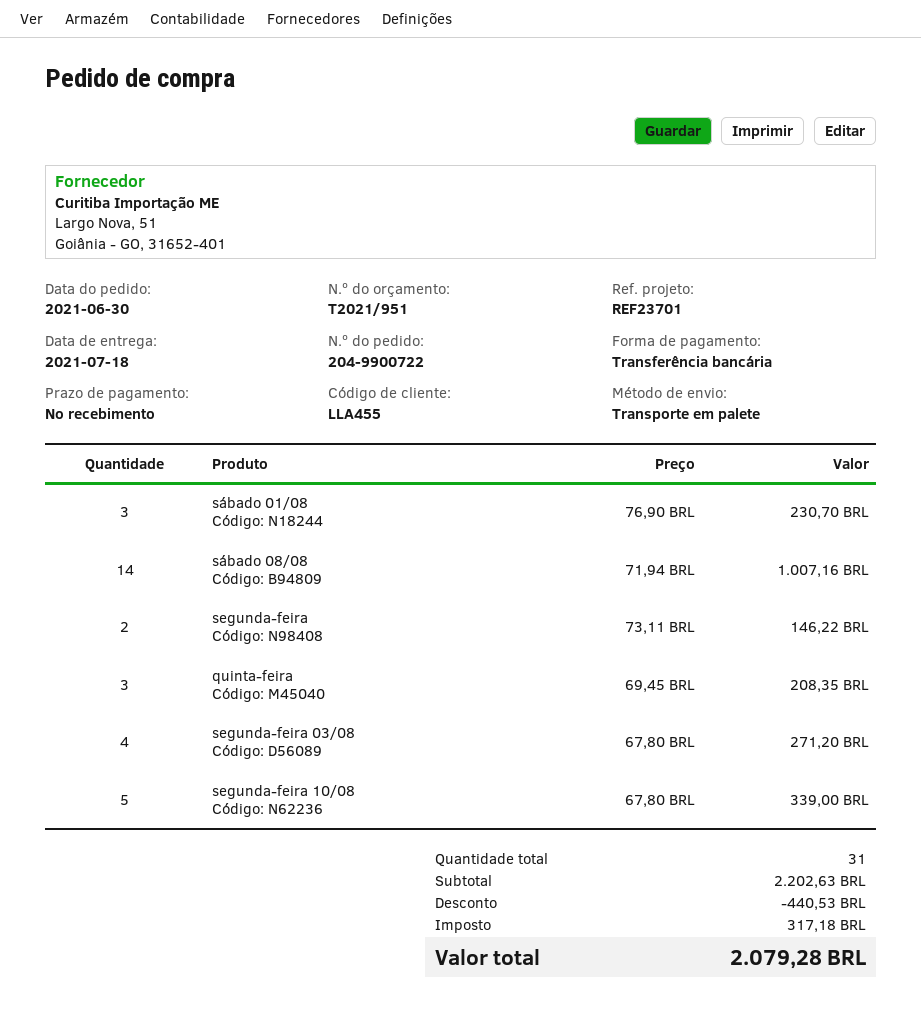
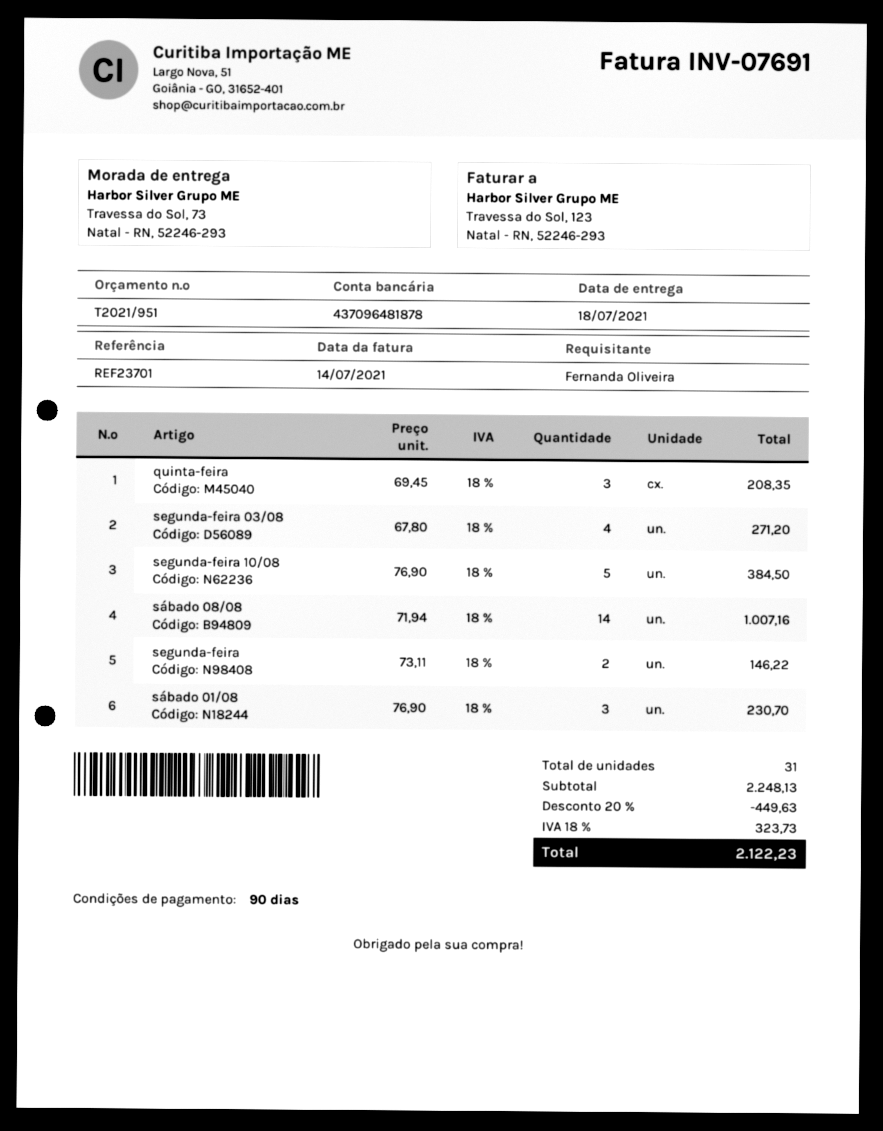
payment terms: on receipt -> 90 days
segunda-feira 10/08: 5 x 67.80 = 339.00 -> 5 x 76.90 = 384.50
subtotal: 2202.63 -> 2248.13
discount: 440.53 -> 449.63
tax: 317.18 -> 323.73
total: 2079.28 -> 2122.23

